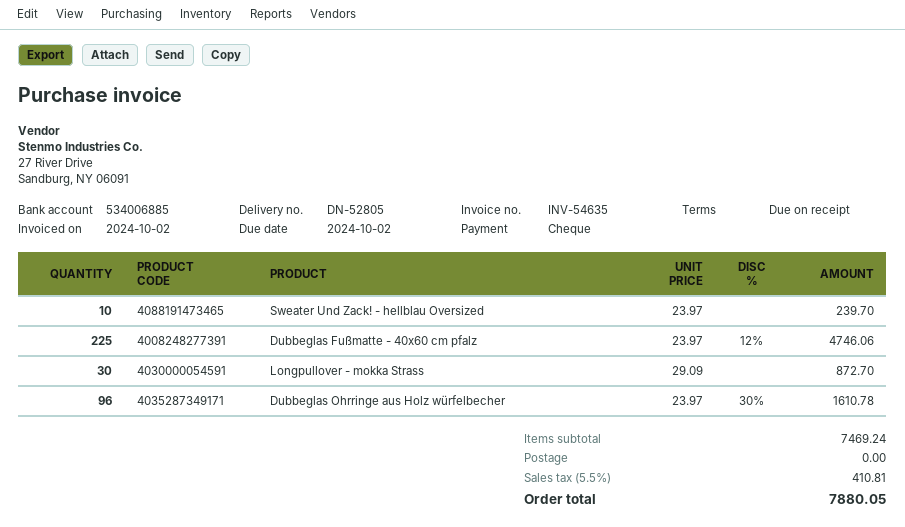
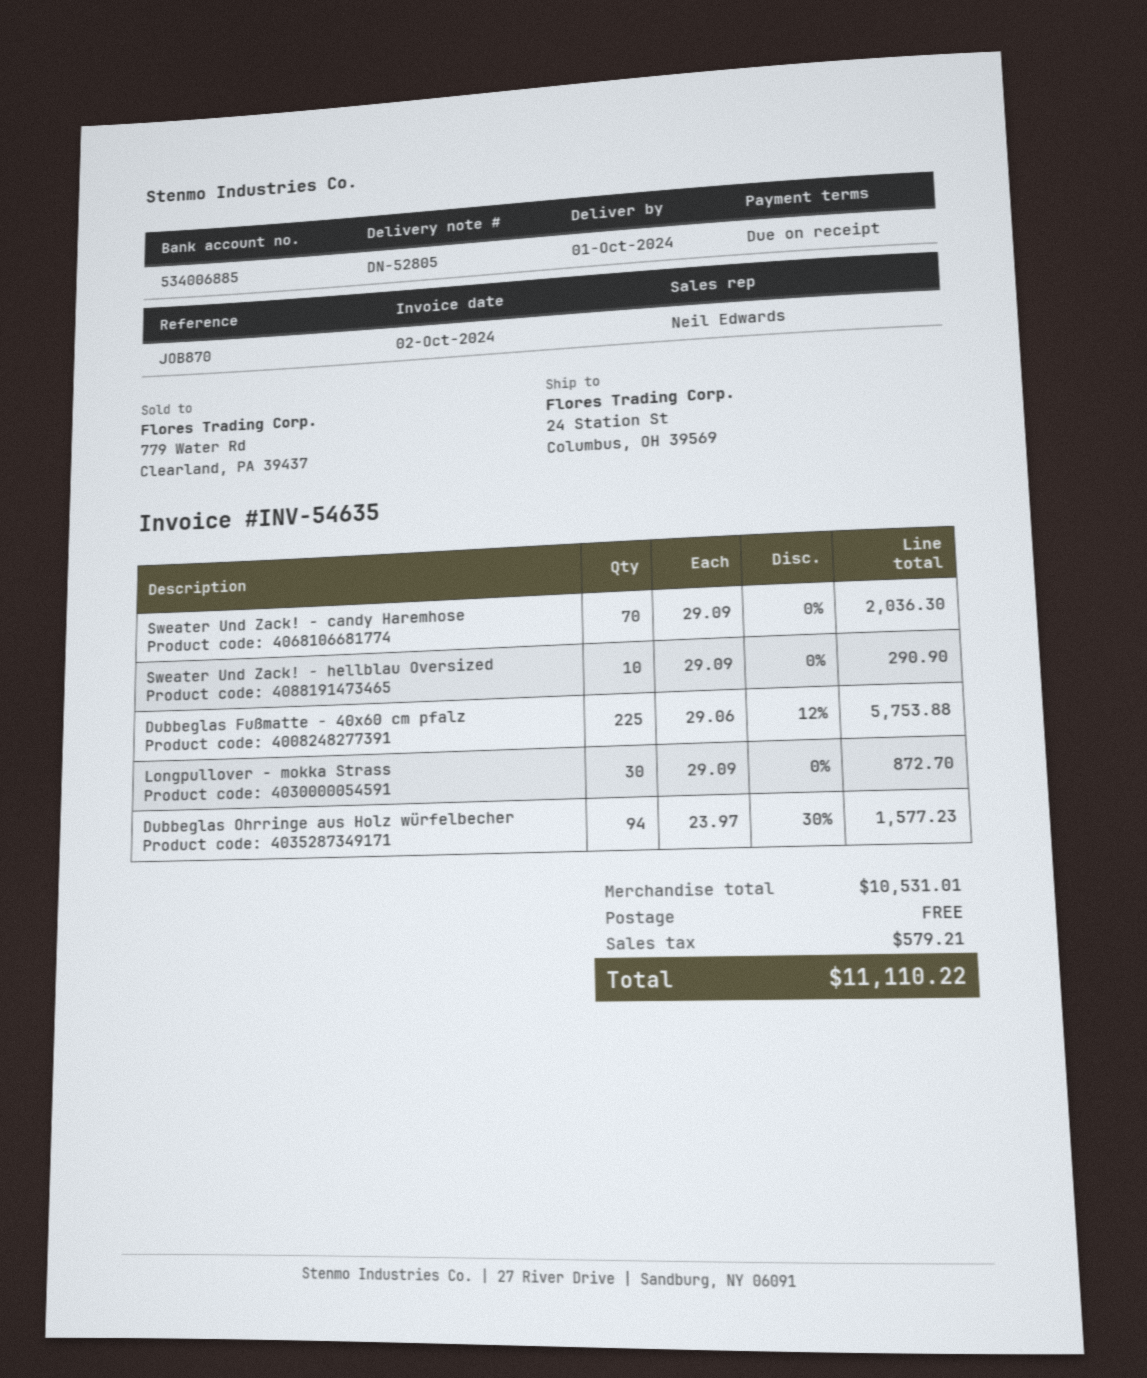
Sweater Und Zack! - hellblau Oversized: 10 x 23.97 = 239.70 -> 10 x 29.09 = 290.90
Dubbeglas Fußmatte - 40x60 cm pfalz: 225 x 23.97 - 12% = 4746.06 -> 225 x 29.06 - 12% = 5753.88
Dubbeglas Ohrringe aus Holz würfelbecher: 96 x 23.97 - 30% = 1610.78 -> 94 x 23.97 - 30% = 1577.23
Sweater Und Zack! - candy Haremhose: none -> 70 x 29.09 = 2036.30
subtotal: 7469.24 -> 10531.01
tax: 410.81 -> 579.21
total: 7880.05 -> 11110.22

